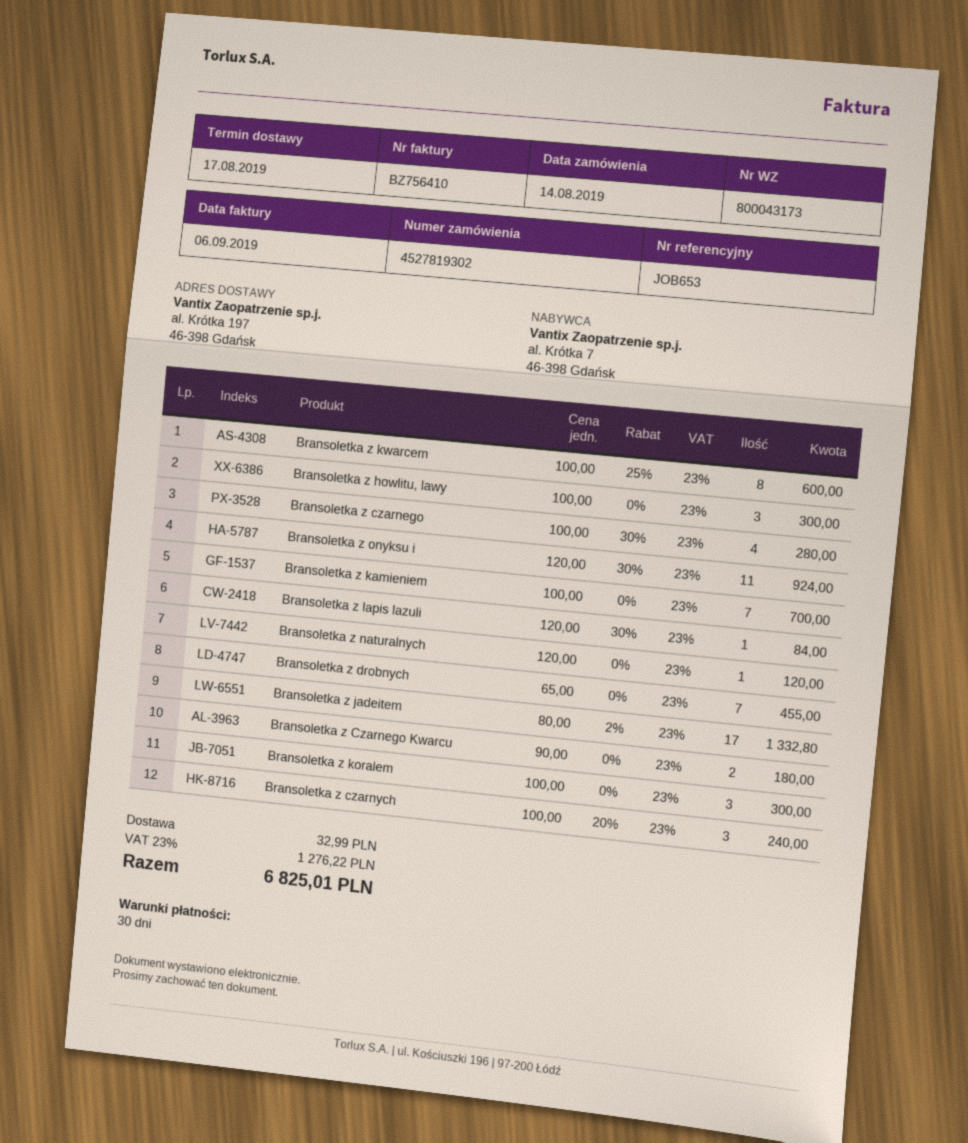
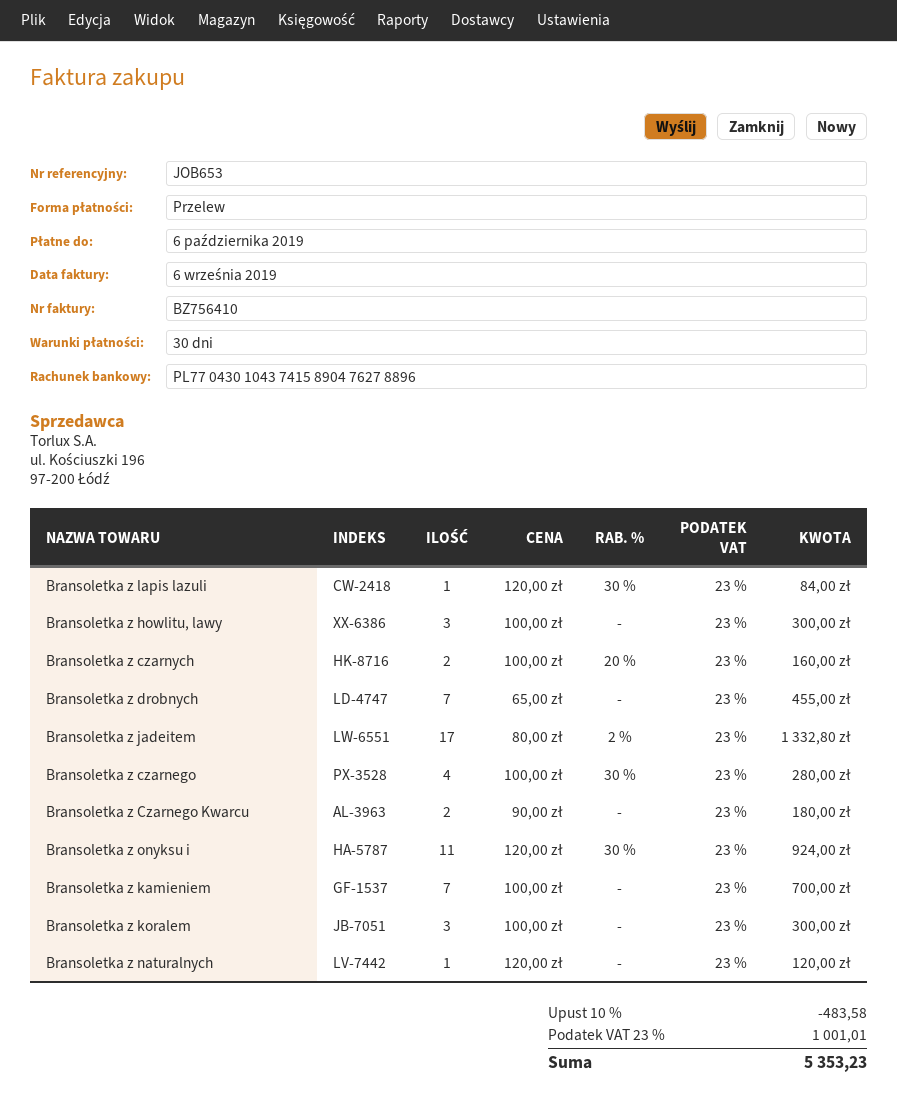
Bransoletka z kwarcem: 8 x 100.00 - 25% = 600.00 -> none
Bransoletka z czarnych: 3 x 100.00 - 20% = 240.00 -> 2 x 100.00 - 20% = 160.00
discount: none -> 10% = 483.58
shipping: 32.99 -> none
tax: 23% = 1276.22 -> 23% = 1001.01
total: 6825.01 -> 5353.23

